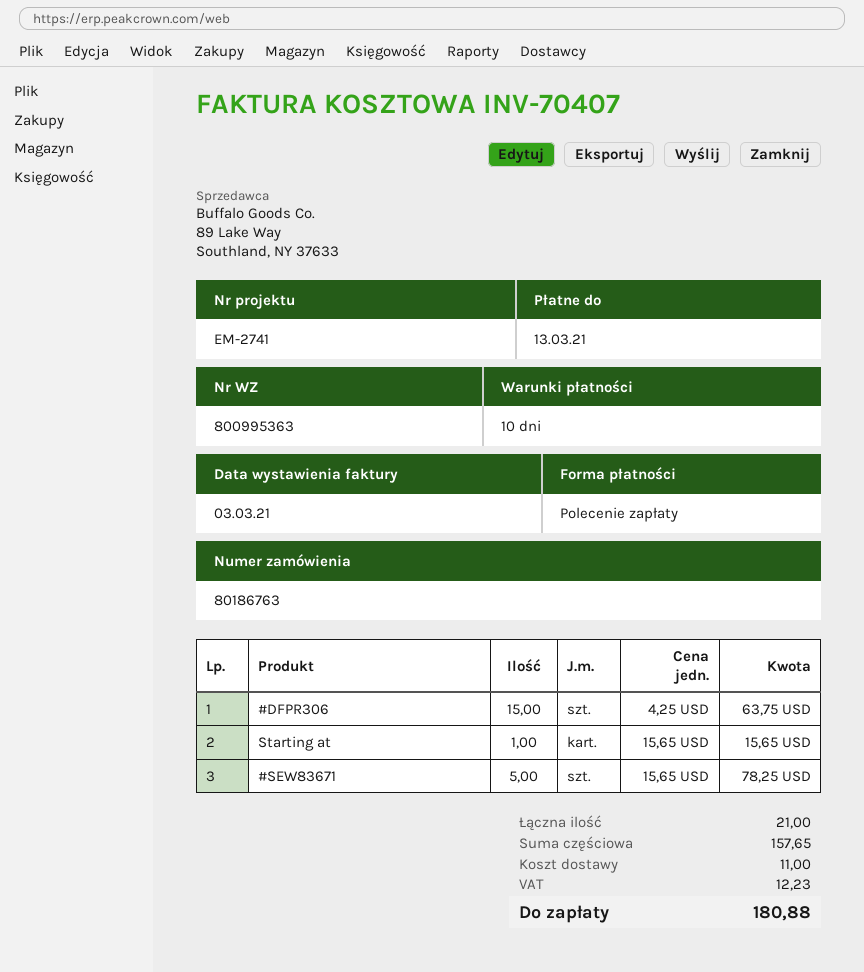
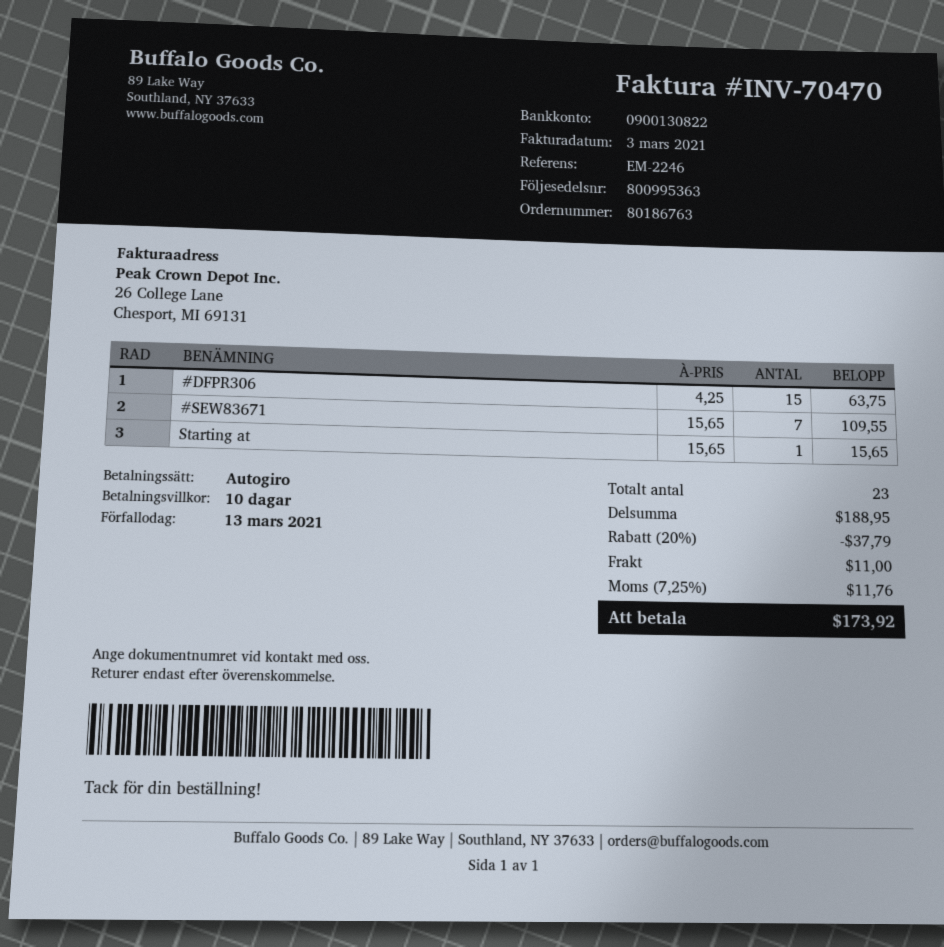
invoice number: INV-70407 -> INV-70470
reference: EM-2741 -> EM-2246
#SEW83671: 5 x 15.65 = 78.25 -> 7 x 15.65 = 109.55
total quantity: 21 -> 23
subtotal: 157.65 -> 188.95
discount: none -> 20% = 37.79
tax: 12.23 -> 11.76
total: 180.88 -> 173.92

